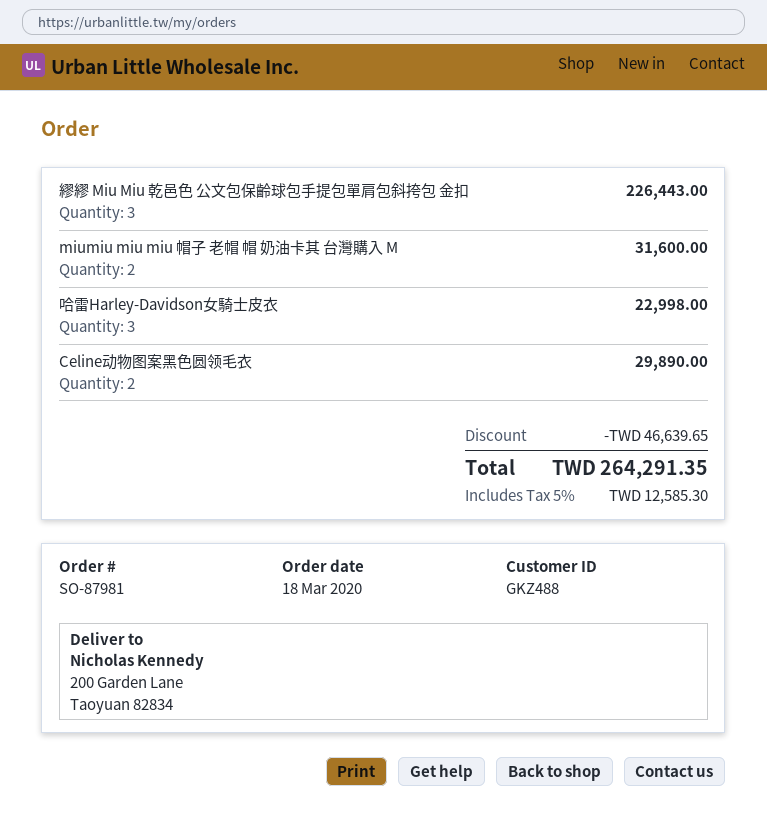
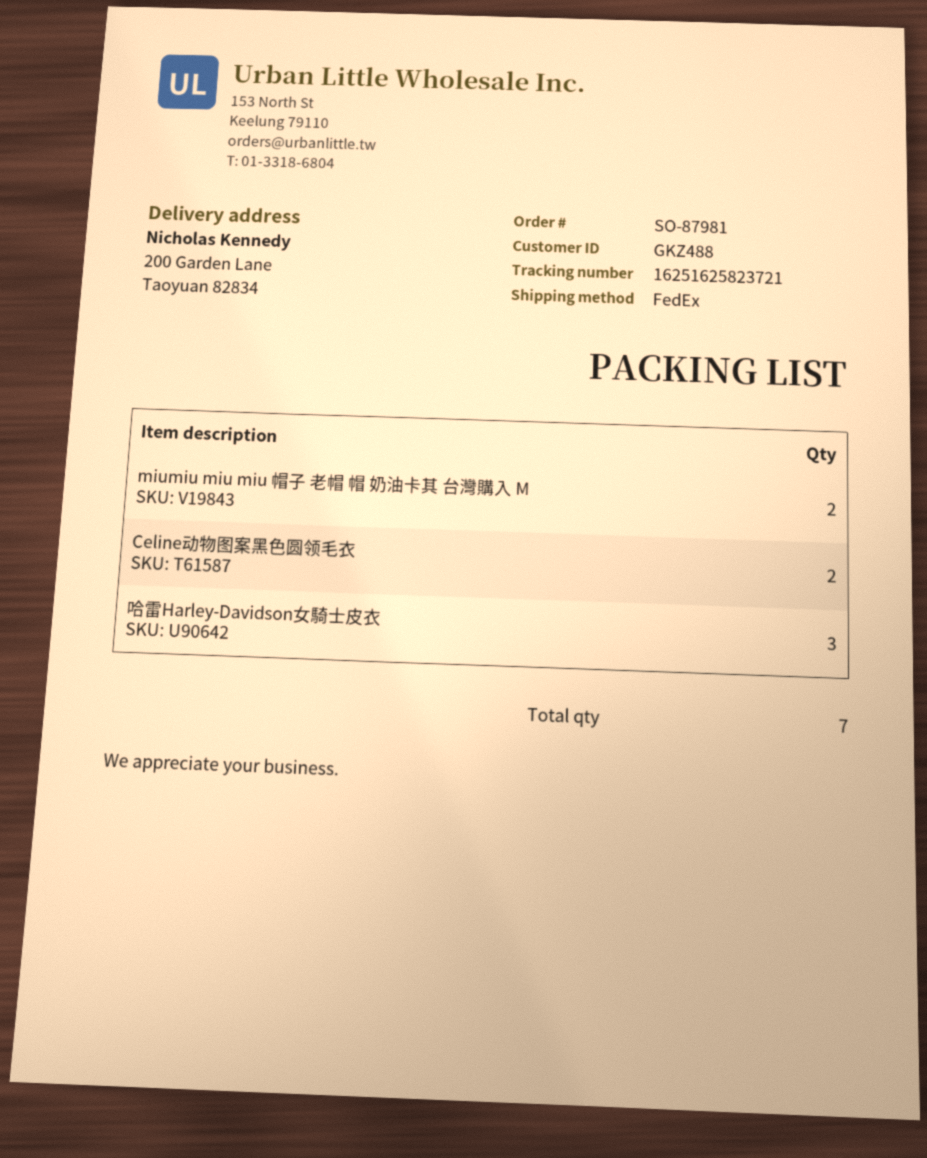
繆繆 Miu Miu 乾邑色 公文包保齡球包手提包單肩包斜挎包 金扣: 3 -> none

